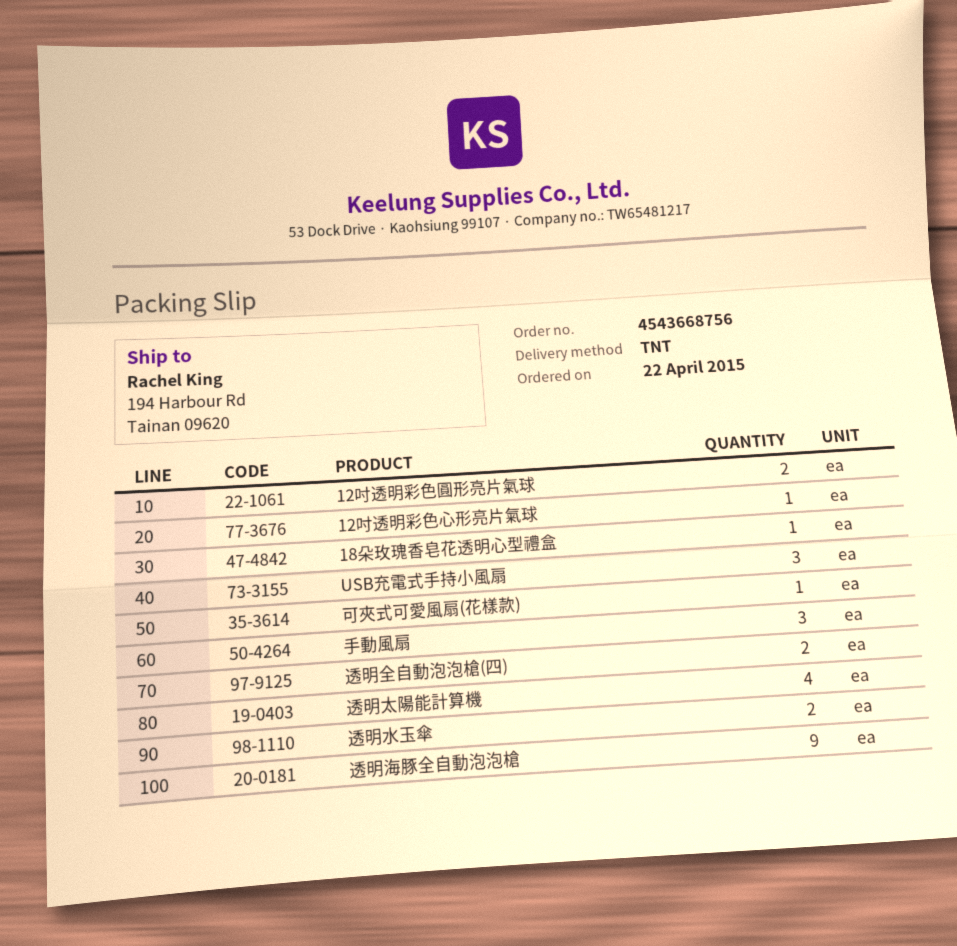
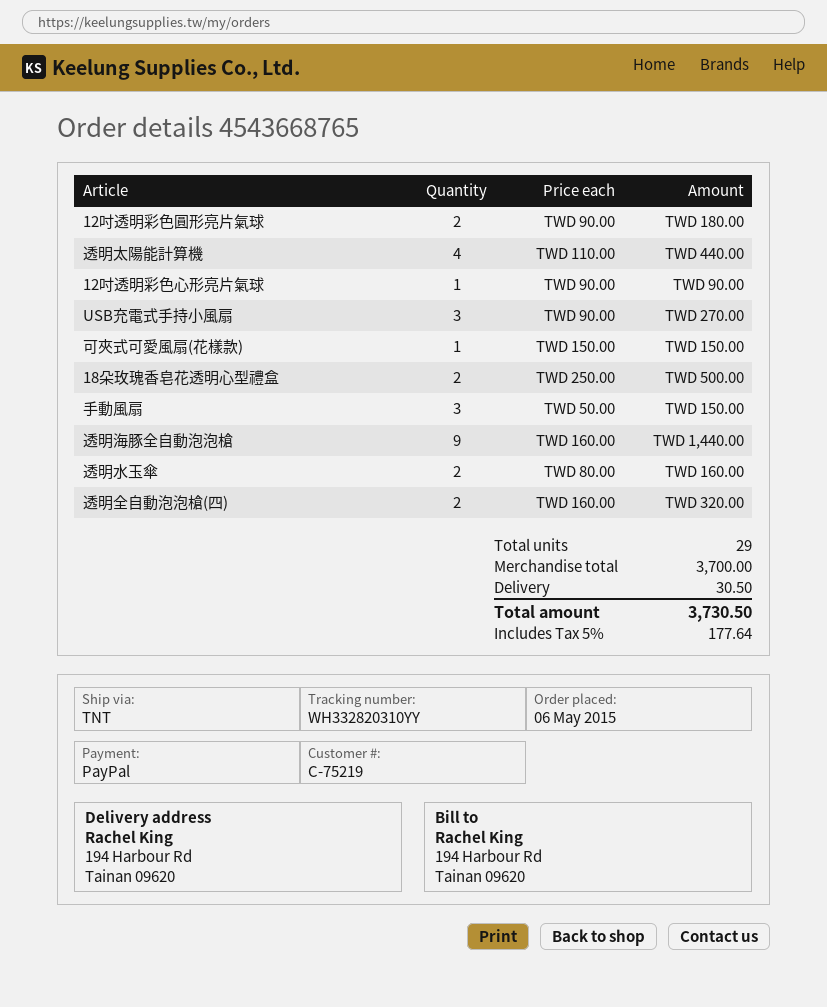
order number: 4543668756 -> 4543668765
order date: 2015-04-22 -> 2015-05-06
18朵玫瑰香皂花透明心型禮盒: 1 -> 2

